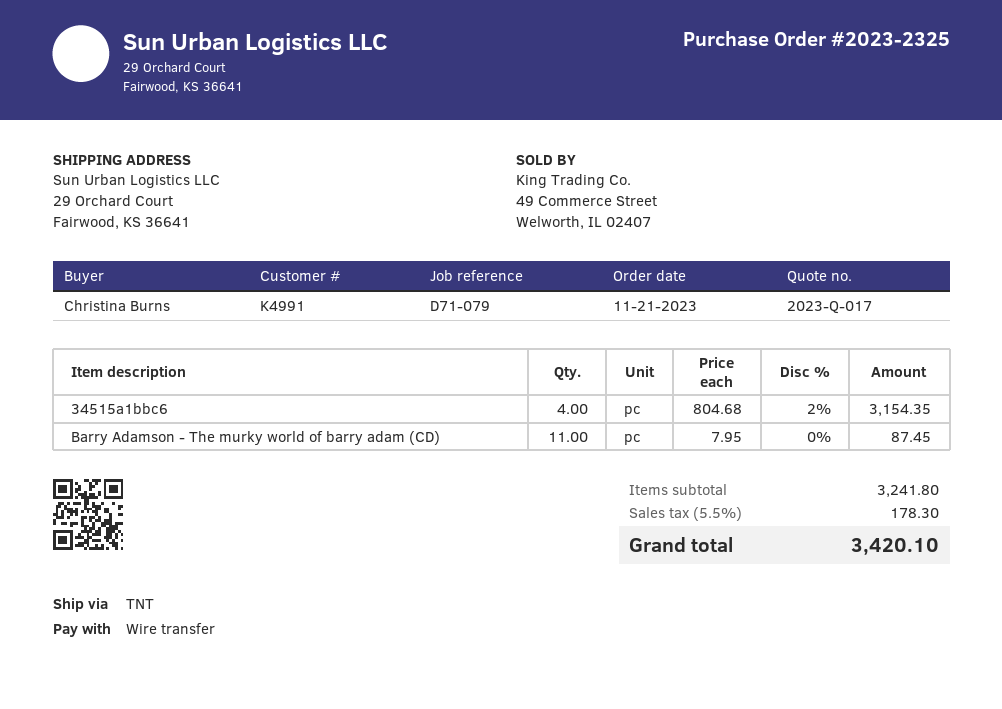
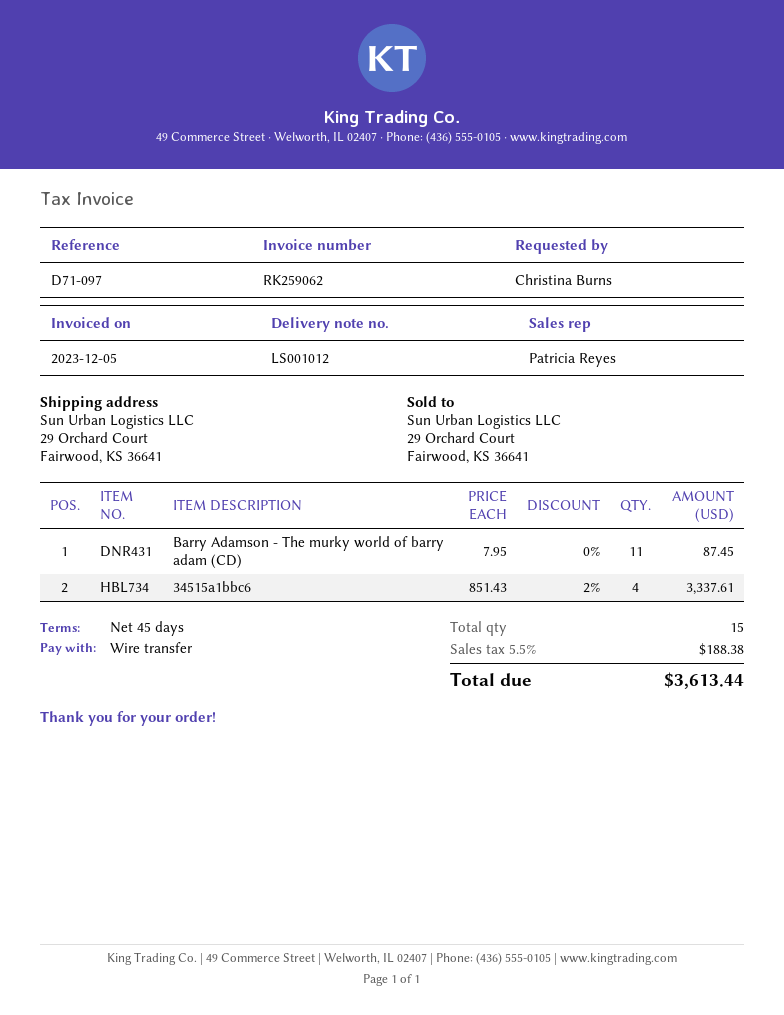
reference: D71-079 -> D71-097
34515a1bbc6: 4 x 804.68 - 2% = 3154.35 -> 4 x 851.43 - 2% = 3337.61
tax: 5.5% = 178.30 -> 5.5% = 188.38
total: 3420.10 -> 3613.44

